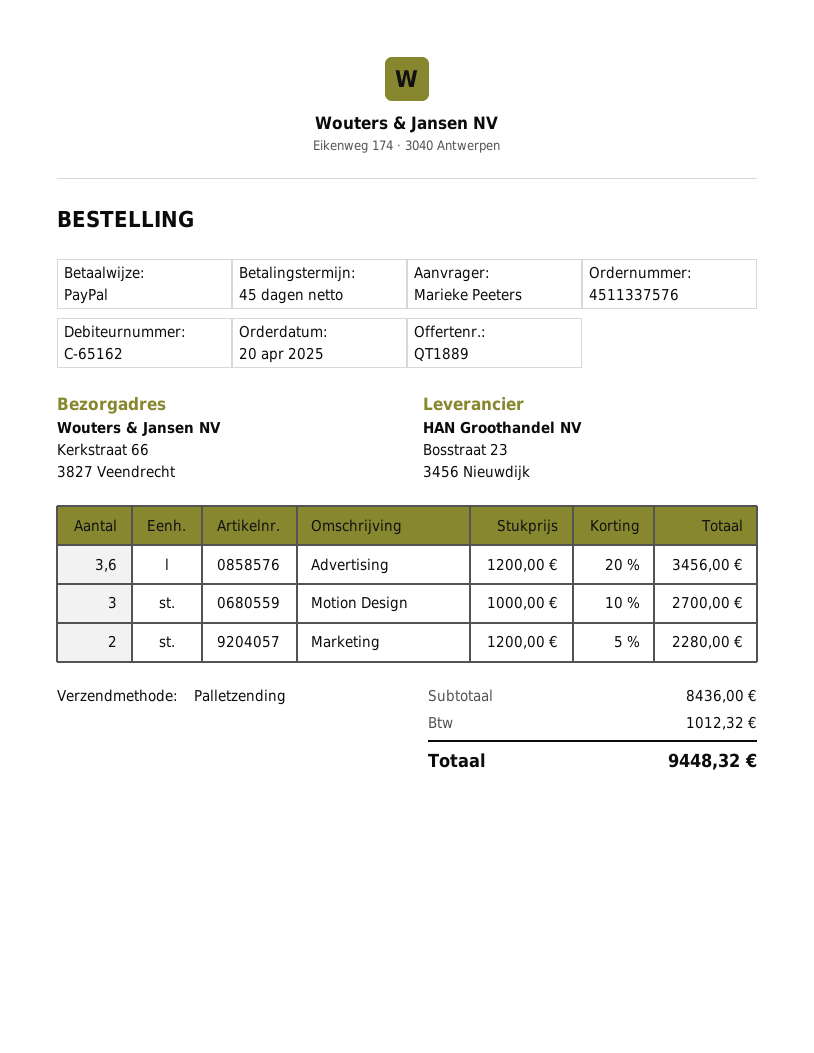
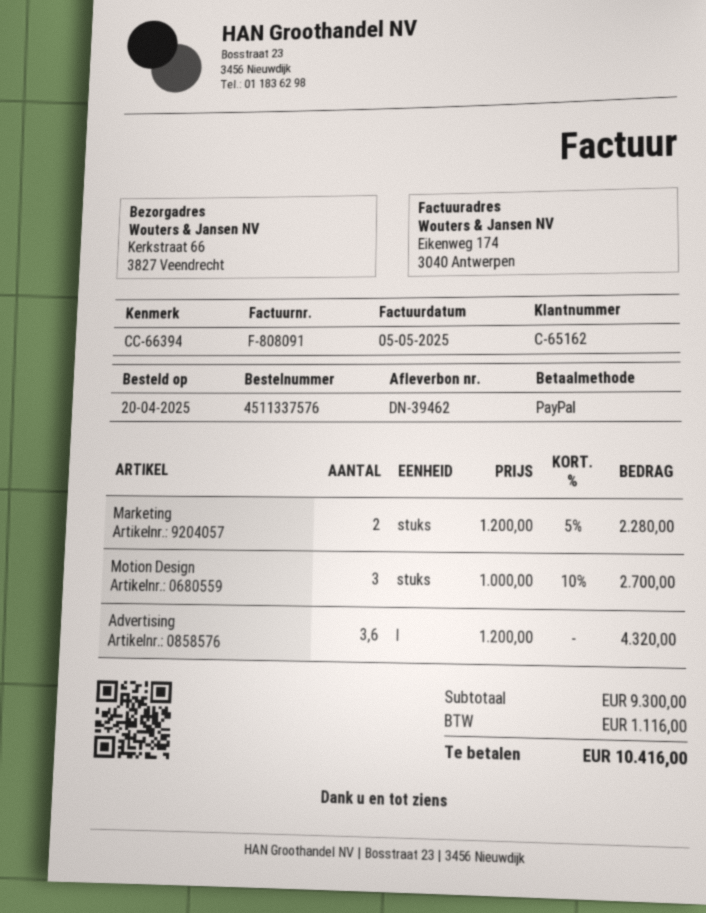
Advertising: 3.6 x 1200.00 - 20% = 3456.00 -> 3.6 x 1200.00 = 4320.00
subtotal: 8436.00 -> 9300.00
tax: 1012.32 -> 1116.00
total: 9448.32 -> 10416.00

